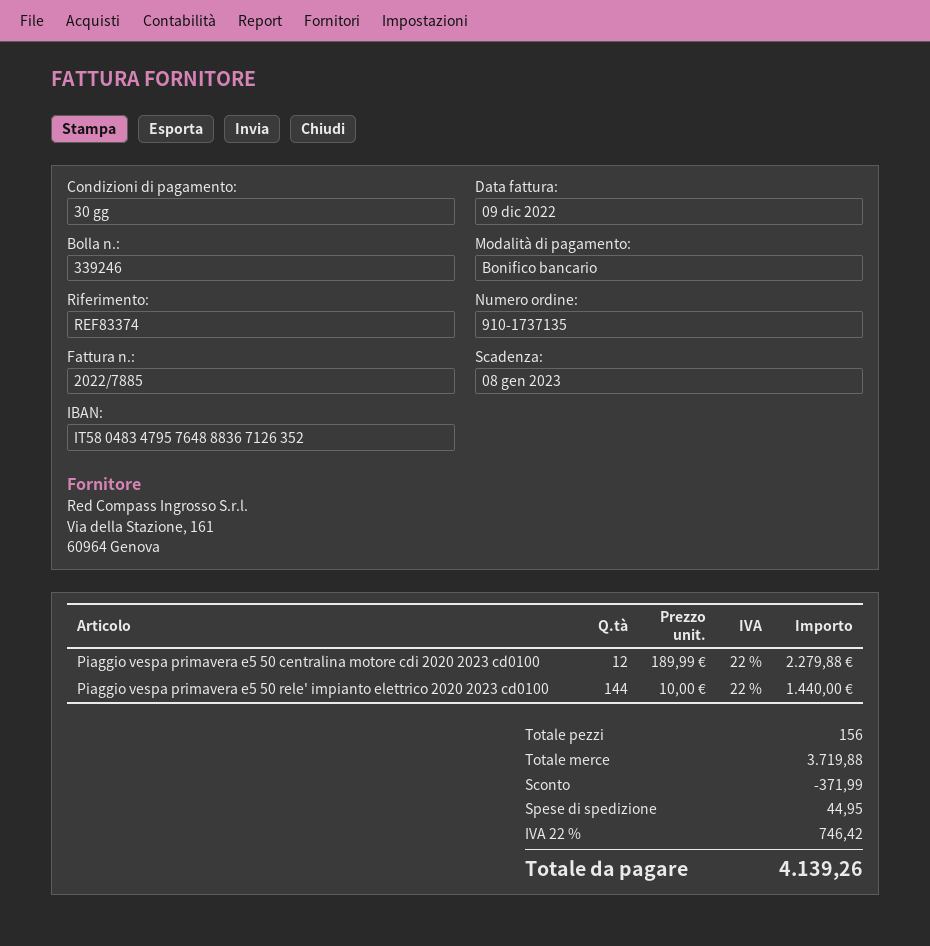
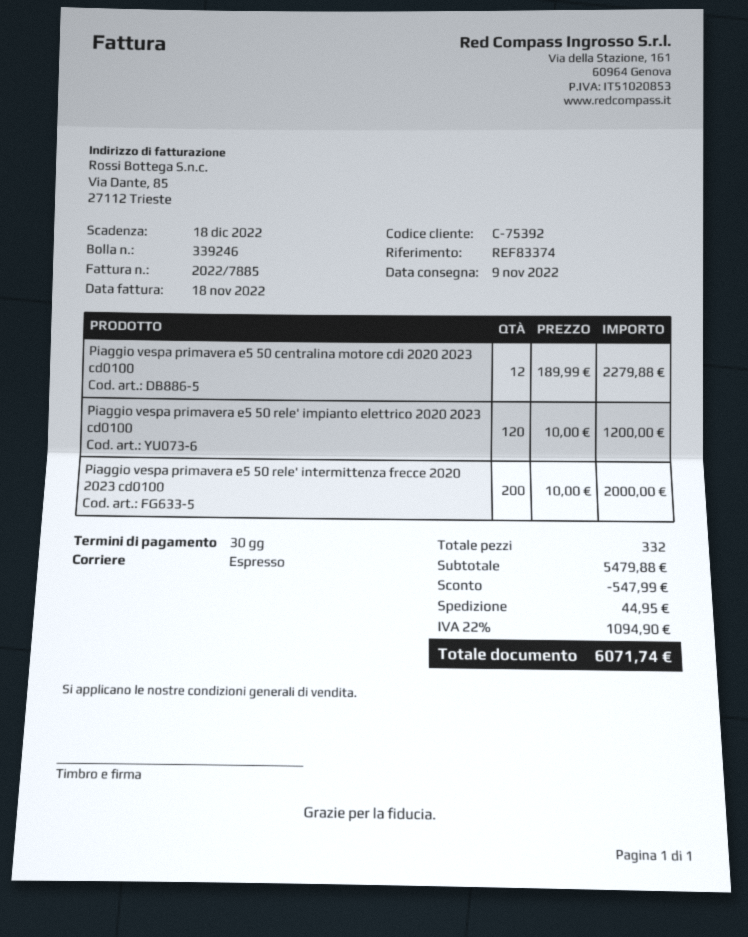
invoice date: 2022-12-09 -> 2022-11-18
due date: 2023-01-08 -> 2022-12-18
Piaggio vespa primavera e5 50 rele' impianto elettrico 2020 2023 cd0100: 144 x 10.00 = 1440.00 -> 120 x 10.00 = 1200.00
Piaggio vespa primavera e5 50 rele' intermittenza frecce 2020 2023 cd0100: none -> 200 x 10.00 = 2000.00
total quantity: 156 -> 332
subtotal: 3719.88 -> 5479.88
discount: 371.99 -> 547.99
tax: 22% = 746.42 -> 22% = 1094.90
total: 4139.26 -> 6071.74

